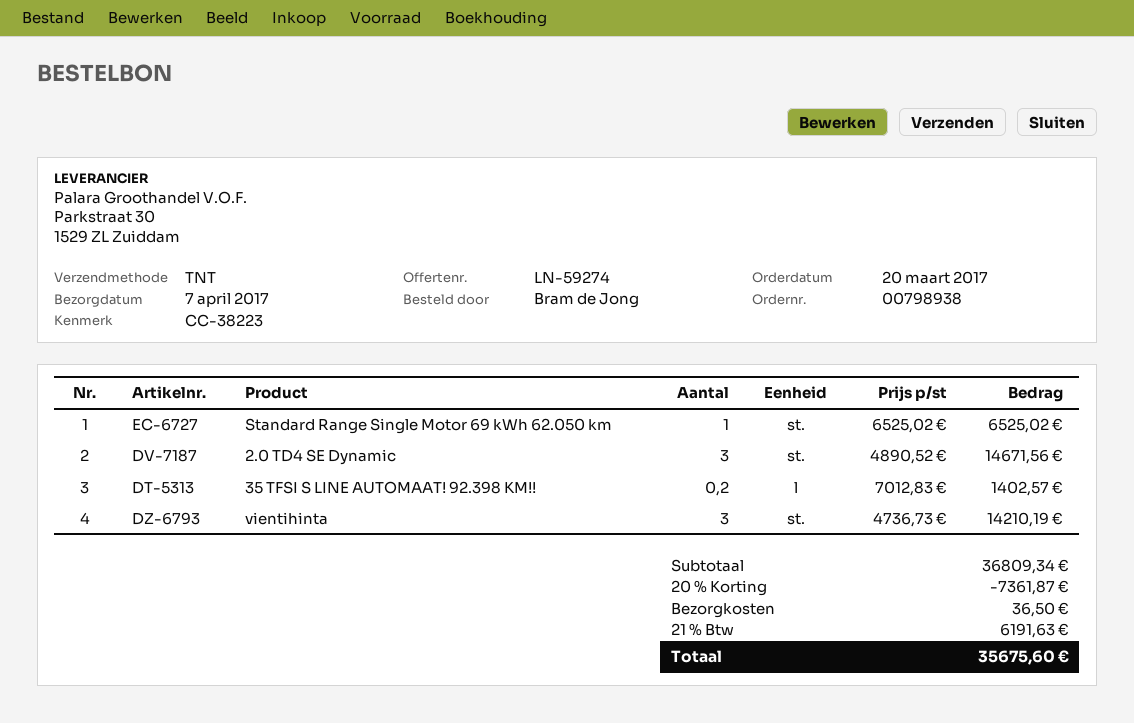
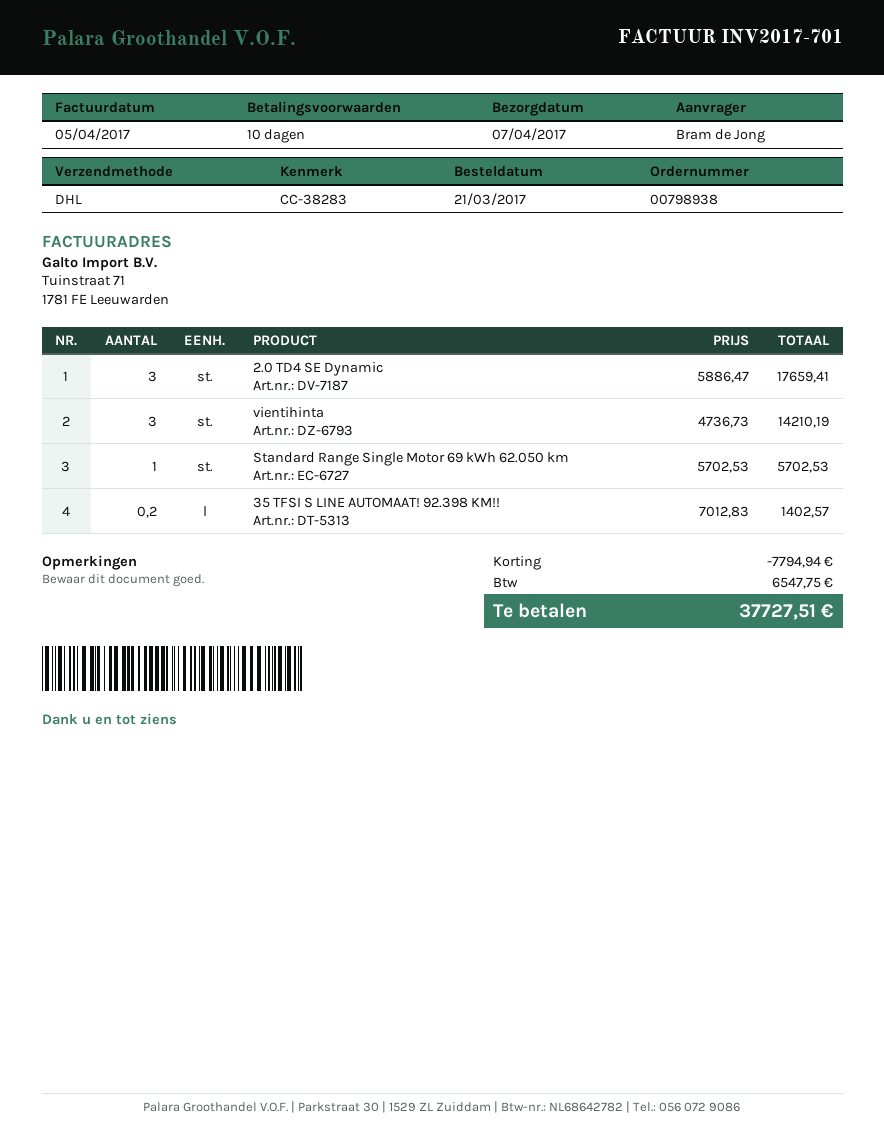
order date: 2017-03-20 -> 2017-03-21
reference: CC-38223 -> CC-38283
shipping method: TNT -> DHL
Standard Range Single Motor 69 kWh 62.050 km: 1 x 6525.02 = 6525.02 -> 1 x 5702.53 = 5702.53
2.0 TD4 SE Dynamic: 3 x 4890.52 = 14671.56 -> 3 x 5886.47 = 17659.41
discount: 7361.87 -> 7794.94
shipping: 36.50 -> none
tax: 6191.63 -> 6547.75
total: 35675.60 -> 37727.51

